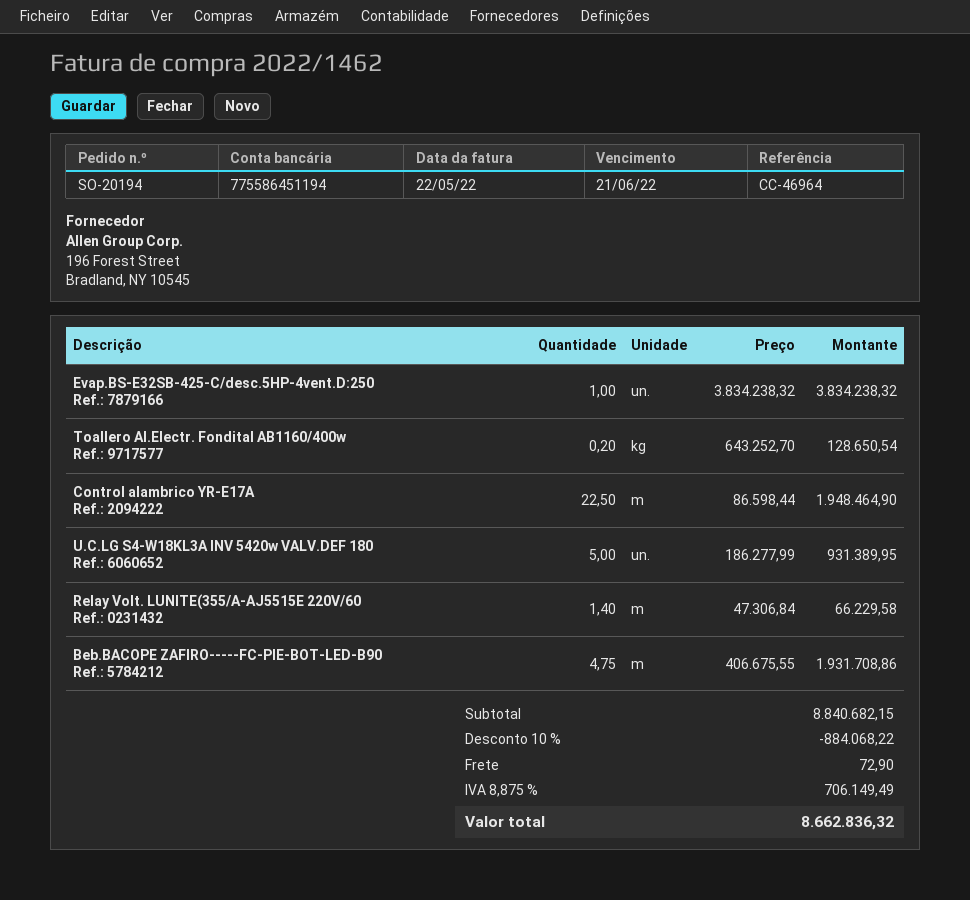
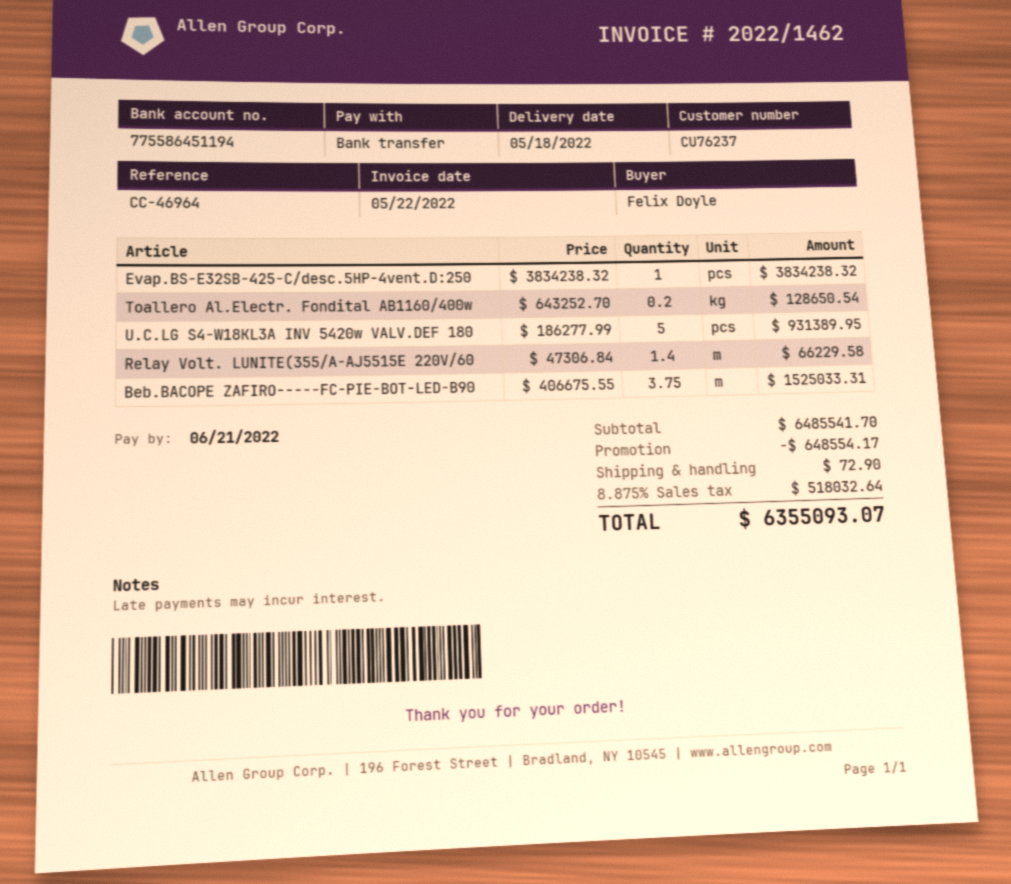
Control alambrico YR-E17A: 22.5 x 86598.44 = 1948464.90 -> none
Beb.BACOPE ZAFIRO-----FC-PIE-BOT-LED-B90: 4.75 x 406675.55 = 1931708.86 -> 3.75 x 406675.55 = 1525033.31
subtotal: 8840682.15 -> 6485541.70
discount: 884068.22 -> 648554.17
tax: 8.875% = 706149.49 -> 8.875% = 518032.64
total: 8662836.32 -> 6355093.07

